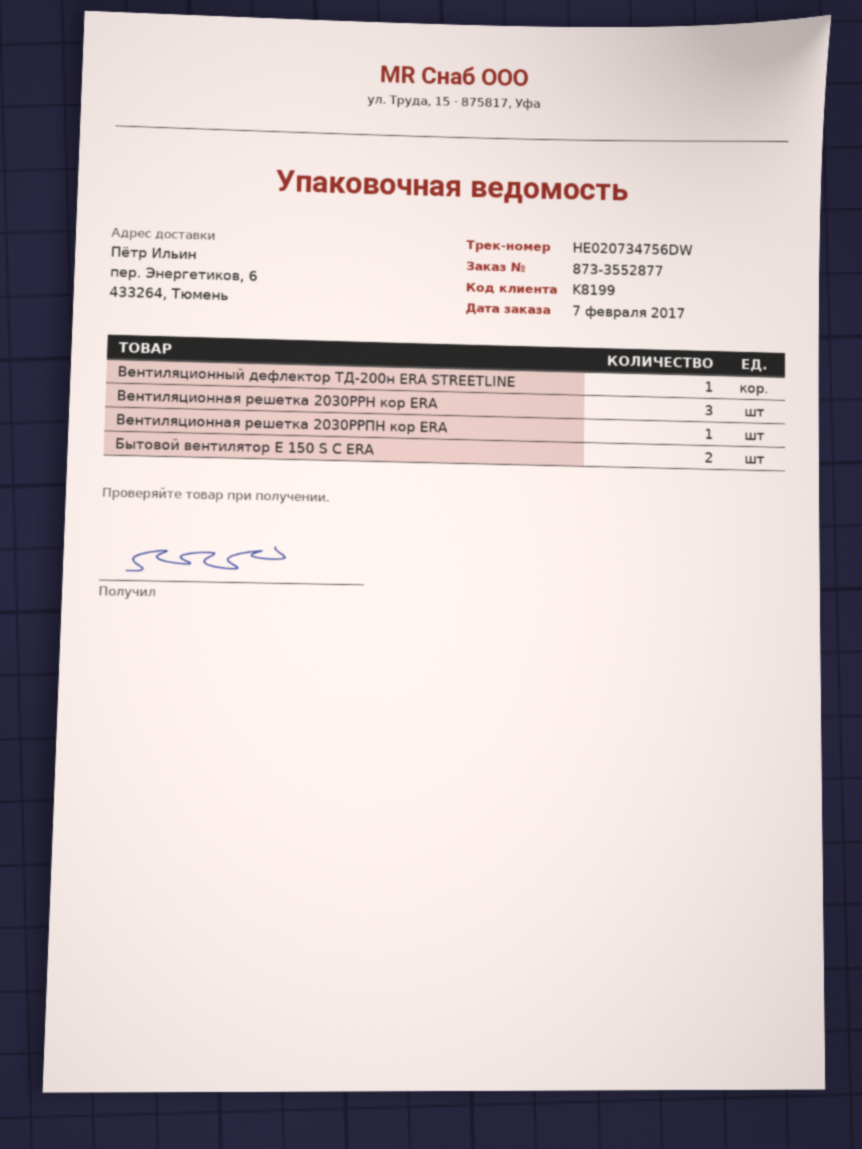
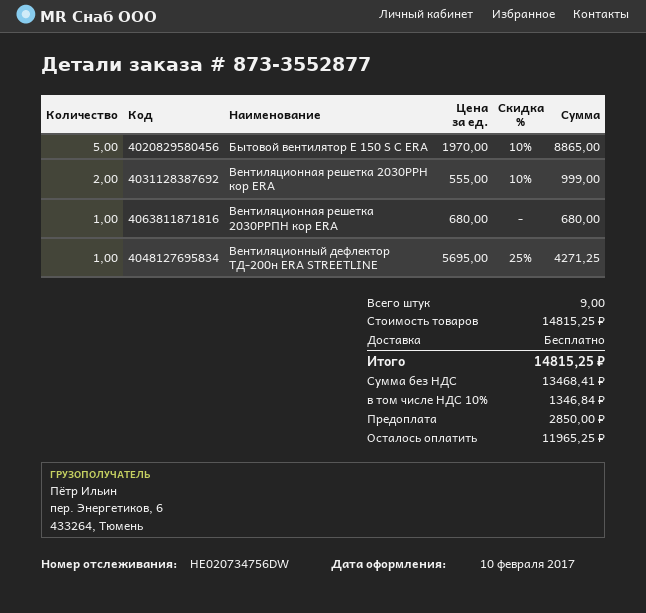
order date: 2017-02-07 -> 2017-02-10
Вентиляционная решетка 2030РРН кор ERA: 3 -> 2
Бытовой вентилятор E 150 S C ERA: 2 -> 5

